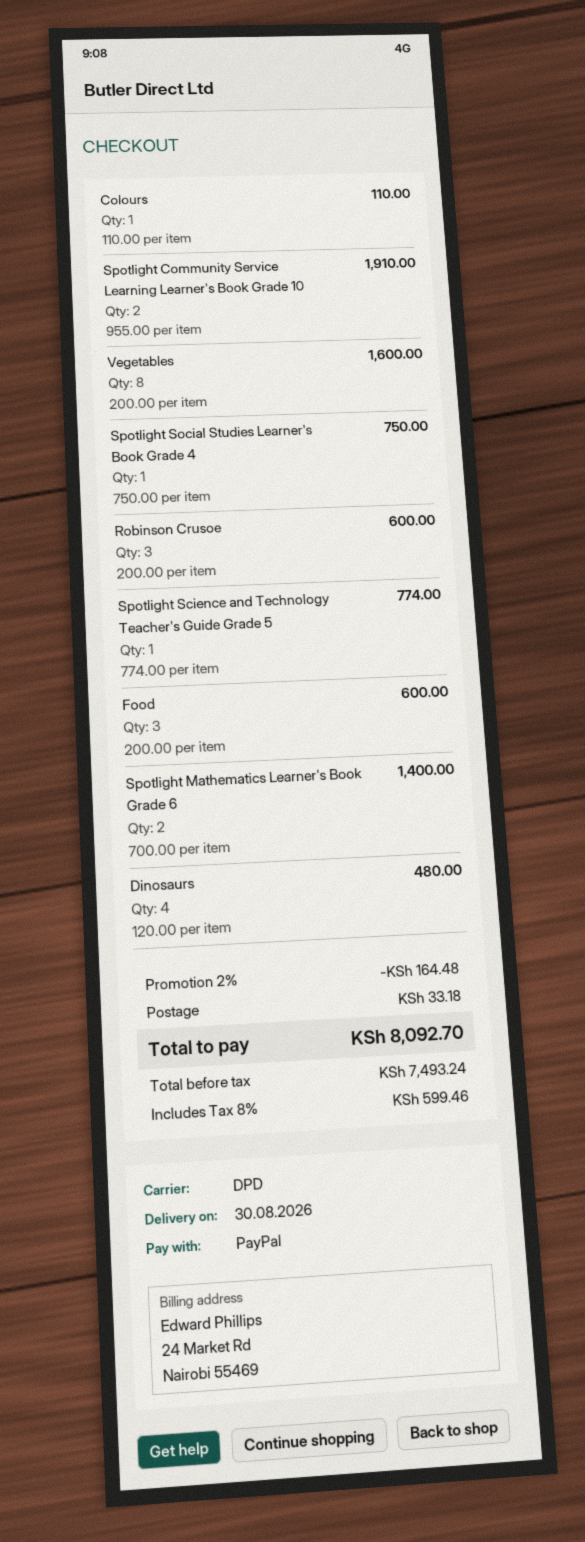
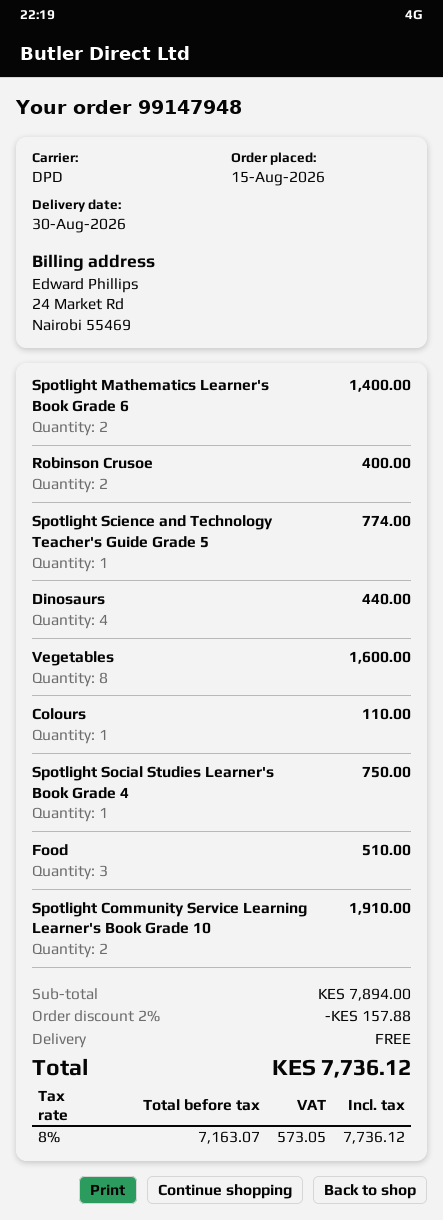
Robinson Crusoe: 3 for 600.00 -> 2 for 400.00
Food: 3 for 600.00 -> 3 for 510.00
Dinosaurs: 4 for 480.00 -> 4 for 440.00
discount: 2% = 164.48 -> 2% = 157.88
shipping: 33.18 -> 0.00
net: 7493.24 -> 7163.07
tax: 8% = 599.46 -> 8% = 573.05
total: 8092.70 -> 7736.12

